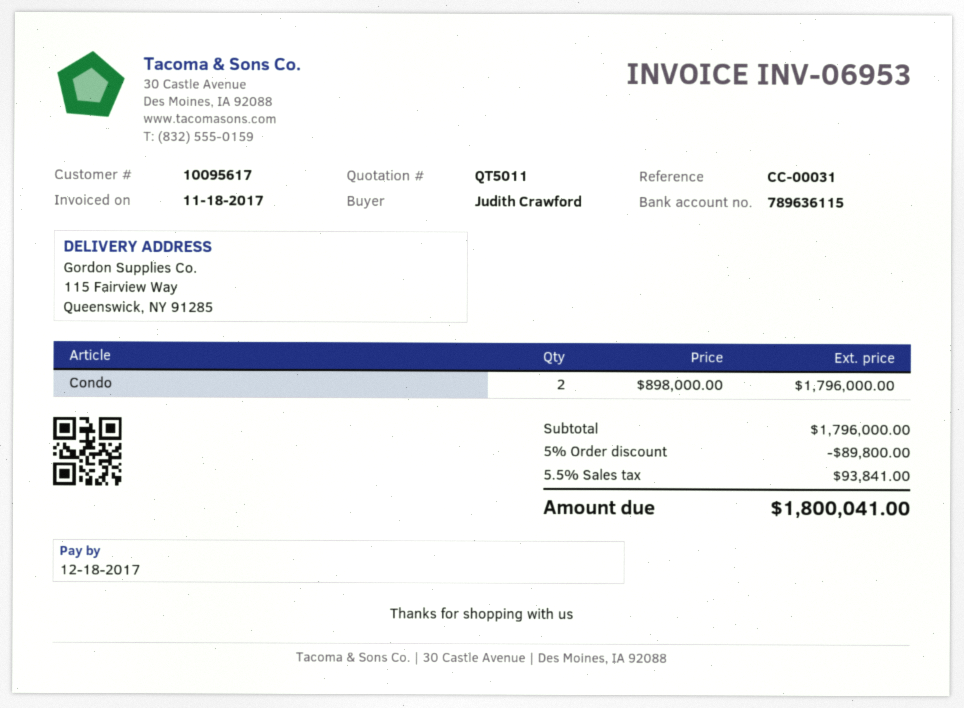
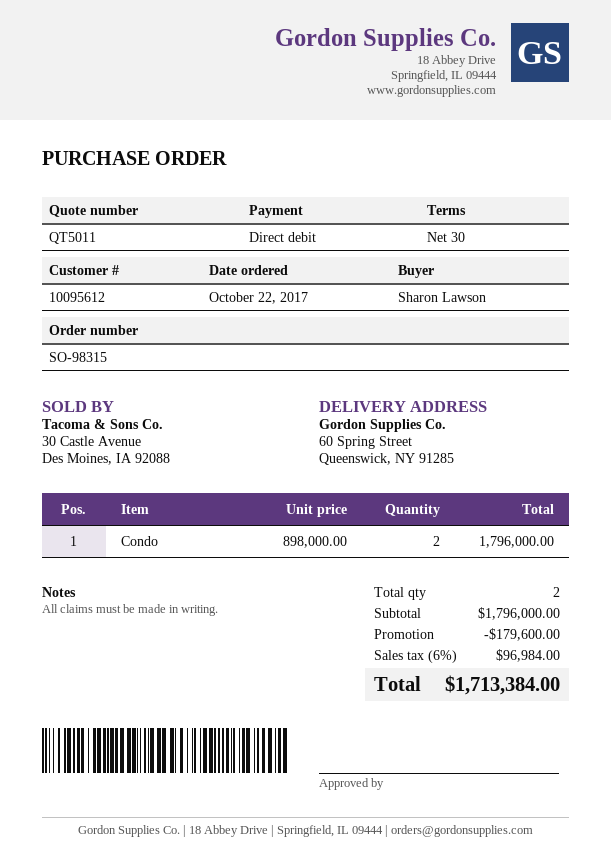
customer number: 10095617 -> 10095612
ordered by: Judith Crawford -> Sharon Lawson
ship to: 115 Fairview Way, Queenswick, NY 91285 -> 60 Spring Street, Queenswick, NY 91285
discount: 89800.00 -> 179600.00
tax: 5.5% = 93841.00 -> 6% = 96984.00
total: 1800041.00 -> 1713384.00

